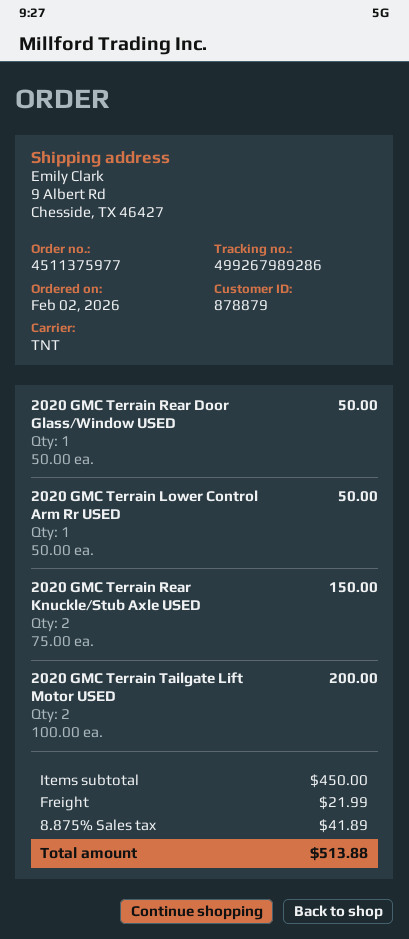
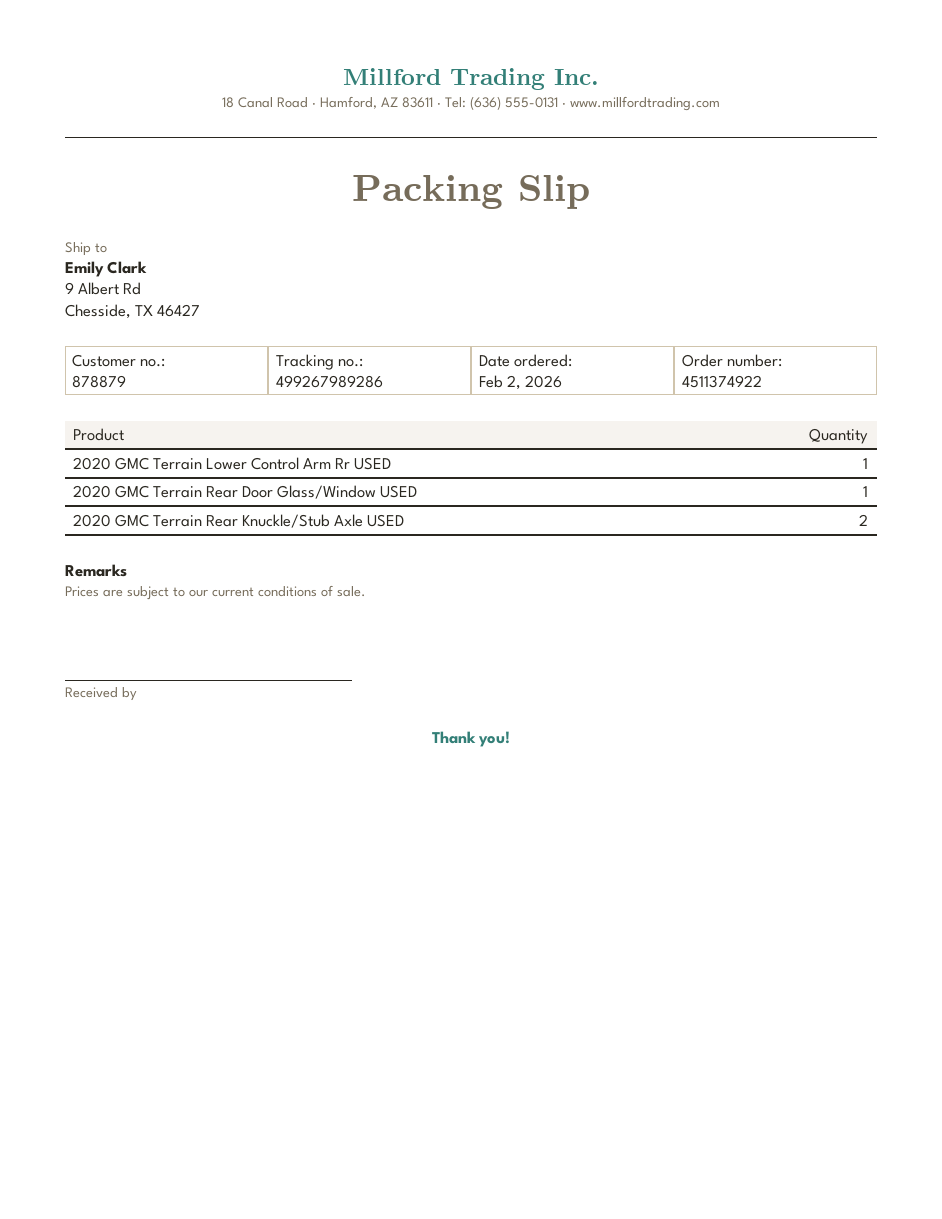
order number: 4511375977 -> 4511374922
2020 GMC Terrain Tailgate Lift Motor USED: 2 -> none

